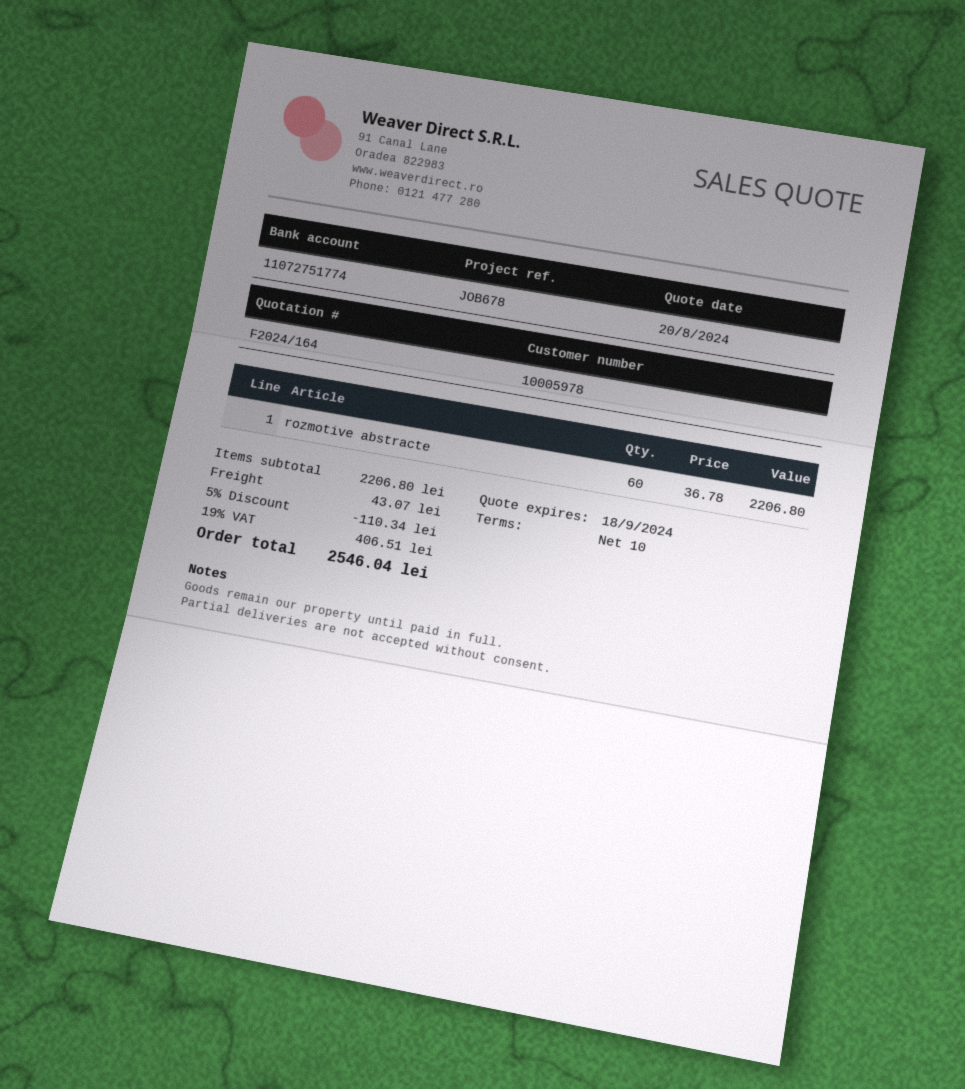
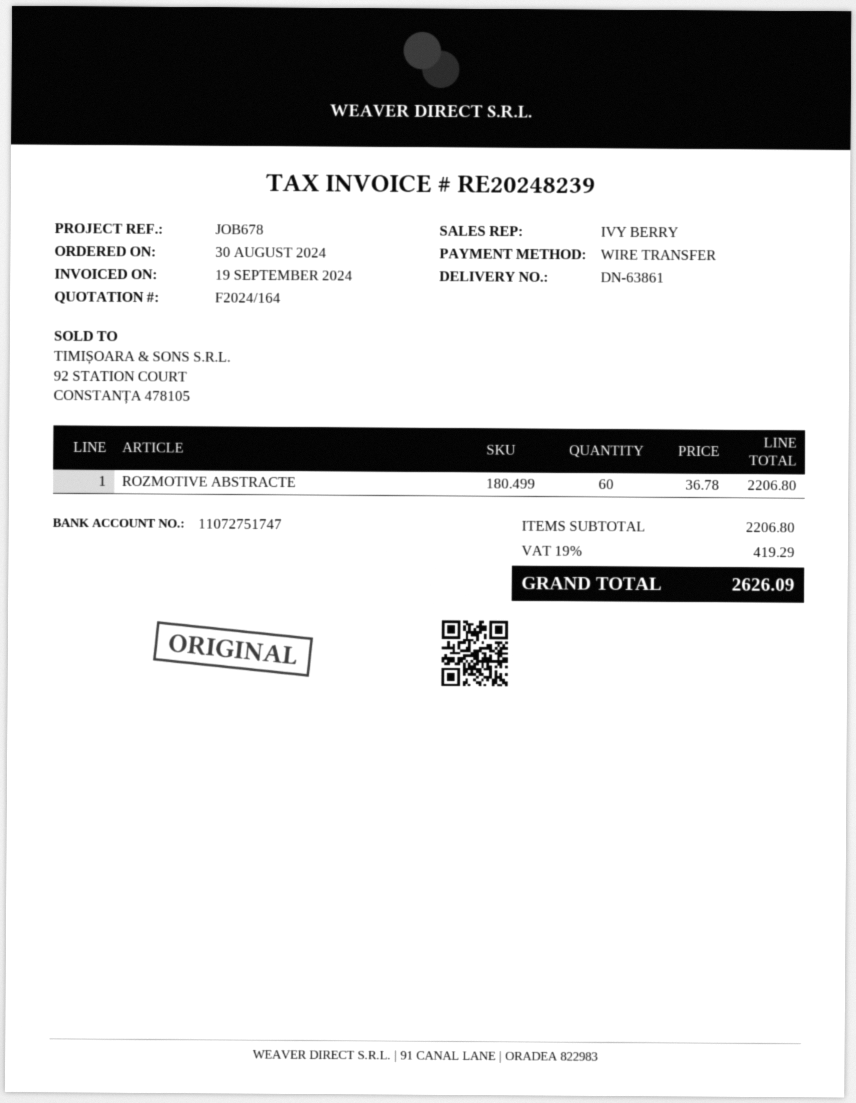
bank account: 11072751774 -> 11072751747
discount: 5% = 110.34 -> none
shipping: 43.07 -> none
tax: 19% = 406.51 -> 19% = 419.29
total: 2546.04 -> 2626.09

